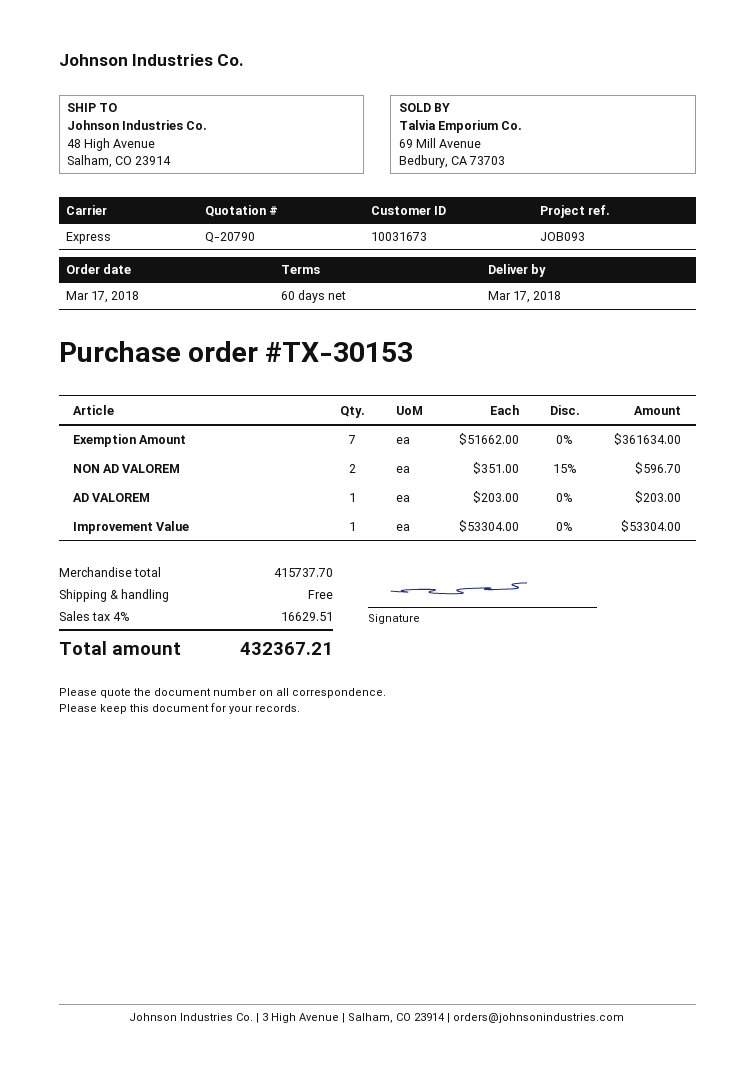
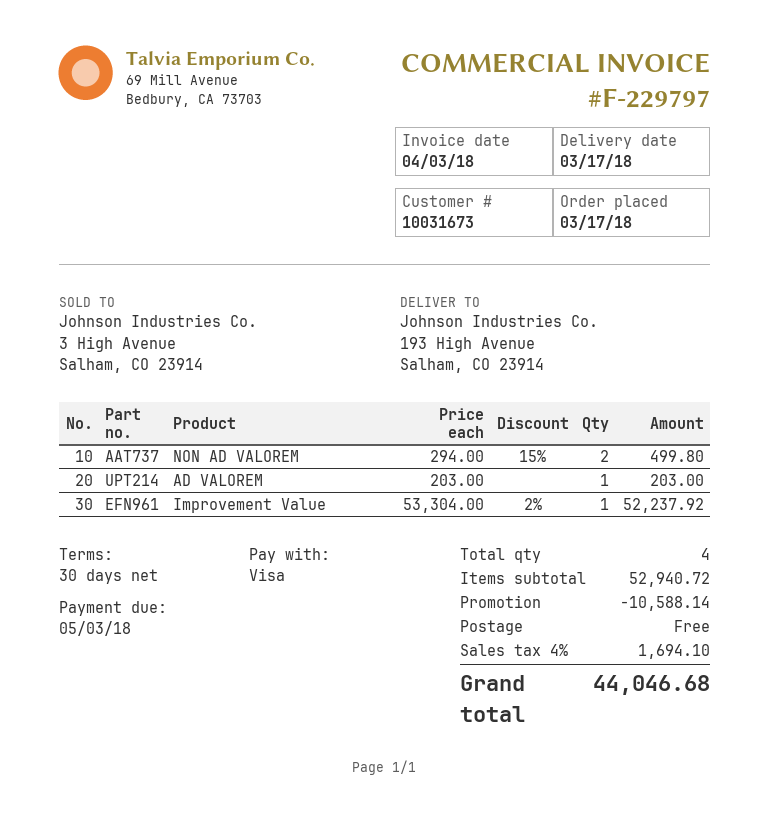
payment terms: 60 days -> 30 days
ship to: 48 High Avenue, Salham, CO 23914 -> 193 High Avenue, Salham, CO 23914
Exemption Amount: 7 x 51662.00 = 361634.00 -> none
NON AD VALOREM: 2 x 351.00 - 15% = 596.70 -> 2 x 294.00 - 15% = 499.80
Improvement Value: 1 x 53304.00 = 53304.00 -> 1 x 53304.00 - 2% = 52237.92
subtotal: 415737.70 -> 52940.72
discount: none -> 10588.14
tax: 4% = 16629.51 -> 4% = 1694.10
total: 432367.21 -> 44046.68

